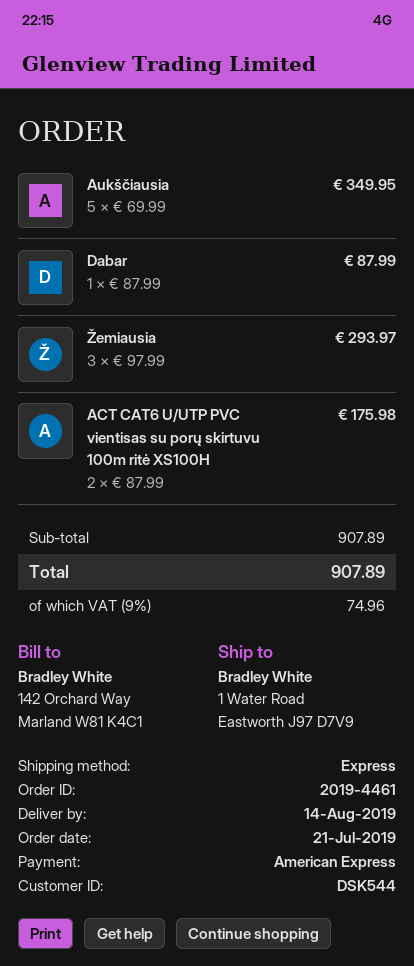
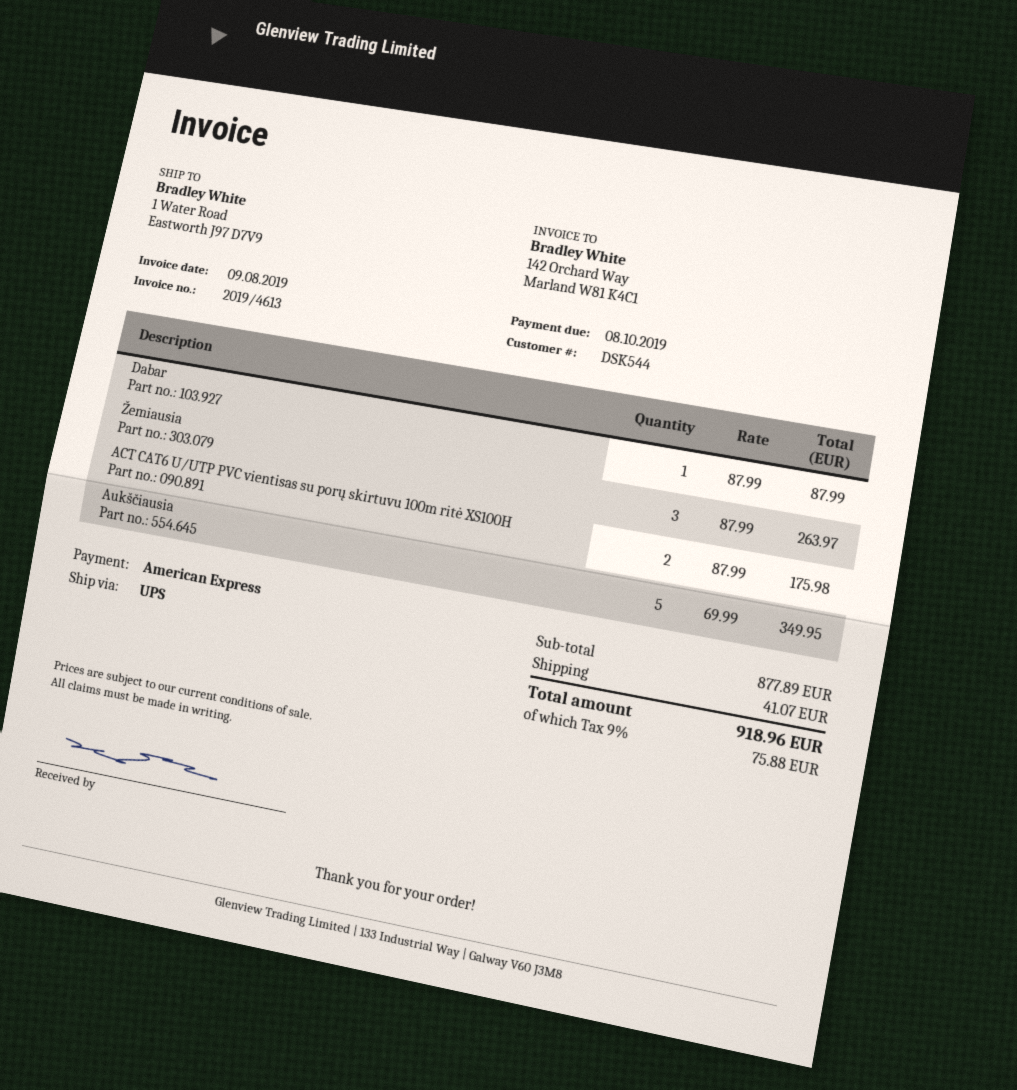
shipping method: express -> UPS
Žemiausia: 3 x 97.99 = 293.97 -> 3 x 87.99 = 263.97
subtotal: 907.89 -> 877.89
shipping: none -> 41.07
tax: 9% = 74.96 -> 9% = 75.88
total: 907.89 -> 918.96

